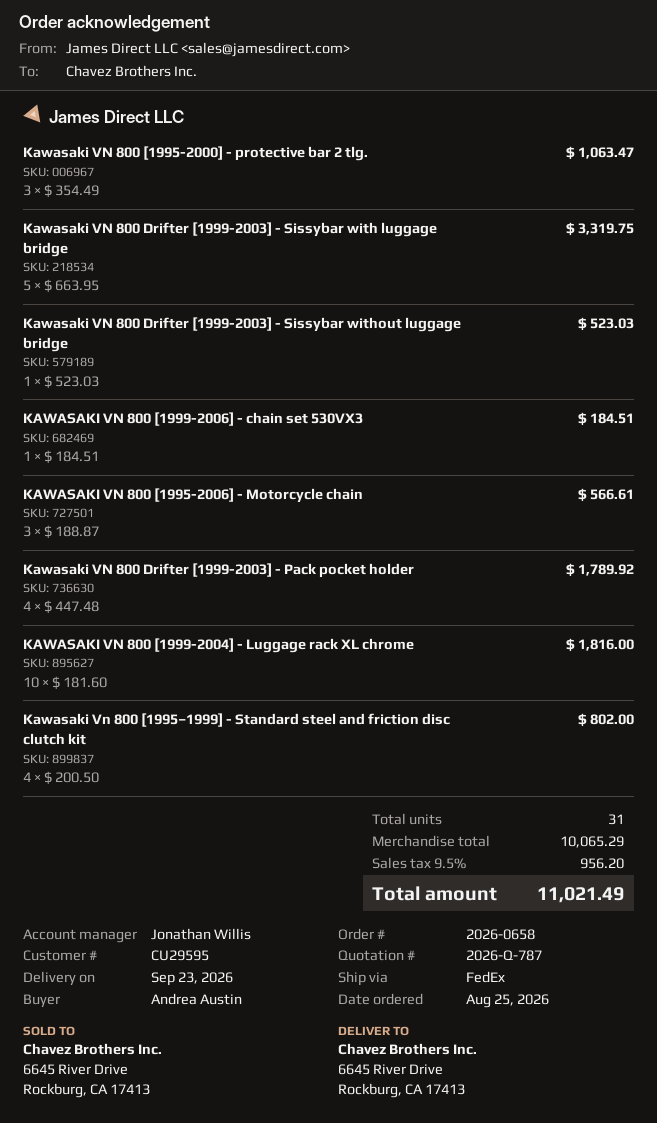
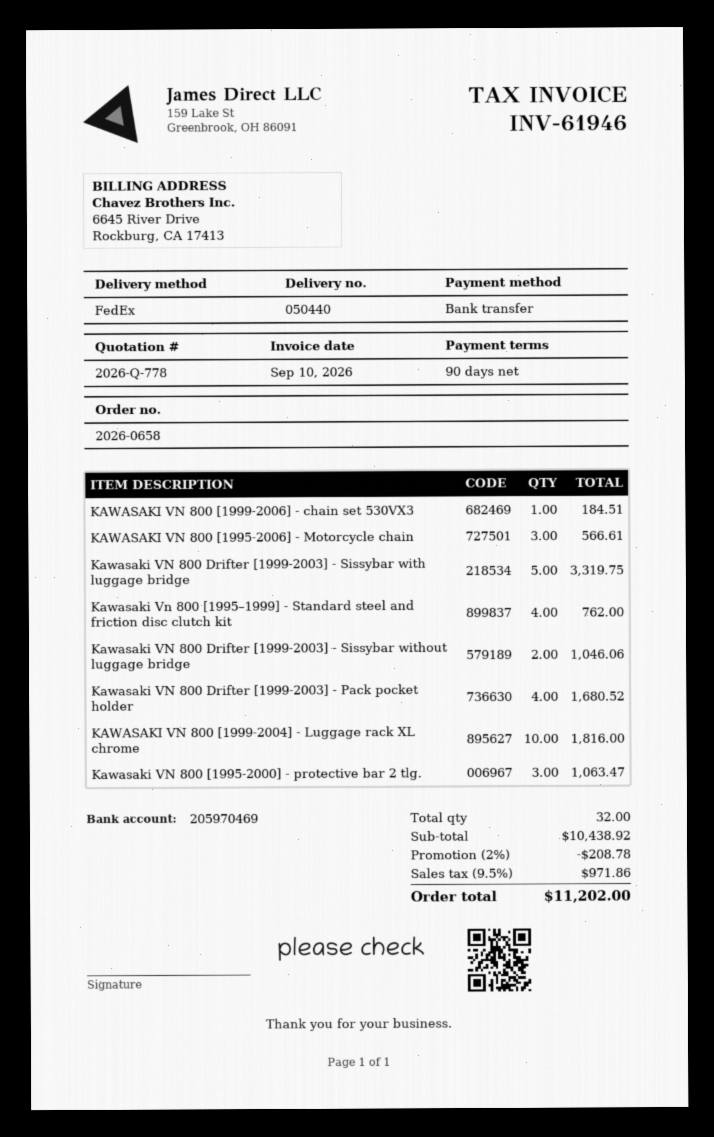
quote number: 2026-Q-787 -> 2026-Q-778
Kawasaki VN 800 Drifter [1999-2003] - Sissybar without luggage bridge: 1 for 523.03 -> 2 for 1046.06
Kawasaki VN 800 Drifter [1999-2003] - Pack pocket holder: 4 for 1789.92 -> 4 for 1680.52
Kawasaki Vn 800 [1995–1999] - Standard steel and friction disc clutch kit: 4 for 802.00 -> 4 for 762.00
total quantity: 31 -> 32
subtotal: 10065.29 -> 10438.92
discount: none -> 2% = 208.78
tax: 9.5% = 956.20 -> 9.5% = 971.86
total: 11021.49 -> 11202.00

